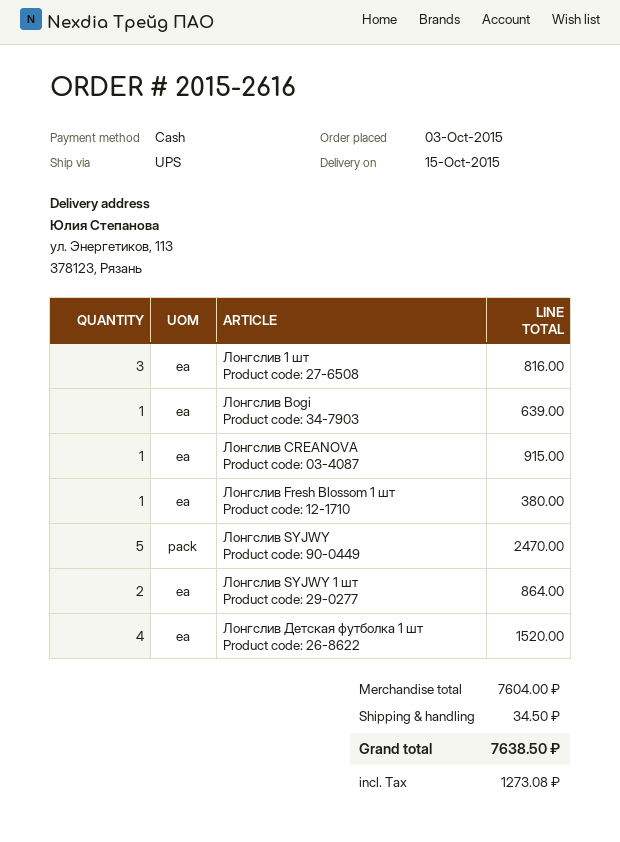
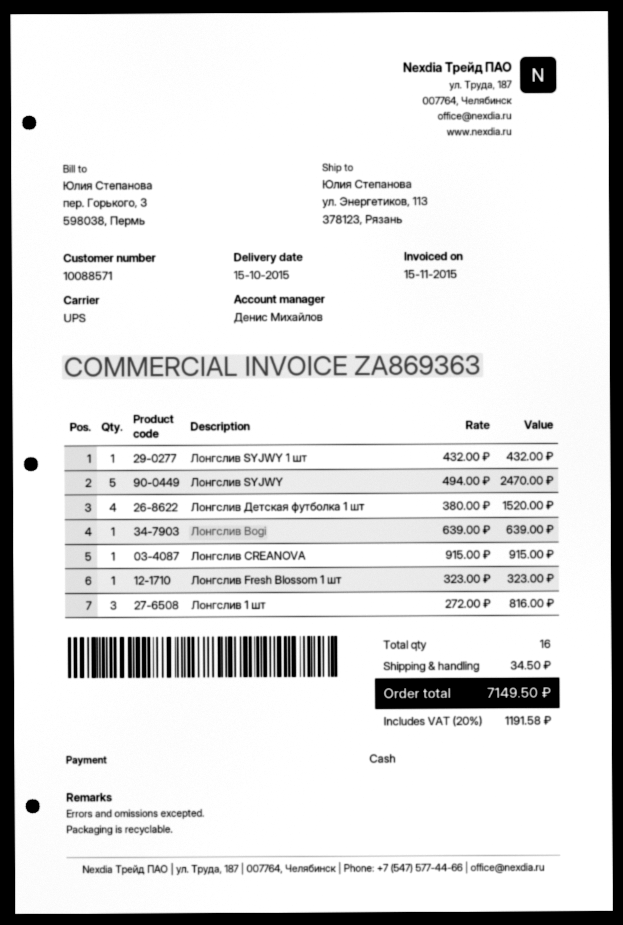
Лонгслив Fresh Blossom 1 шт: 1 for 380.00 -> 1 for 323.00
Лонгслив SYJWY 1 шт: 2 for 864.00 -> 1 for 432.00
tax: 1273.08 -> 1191.58
total: 7638.50 -> 7149.50

